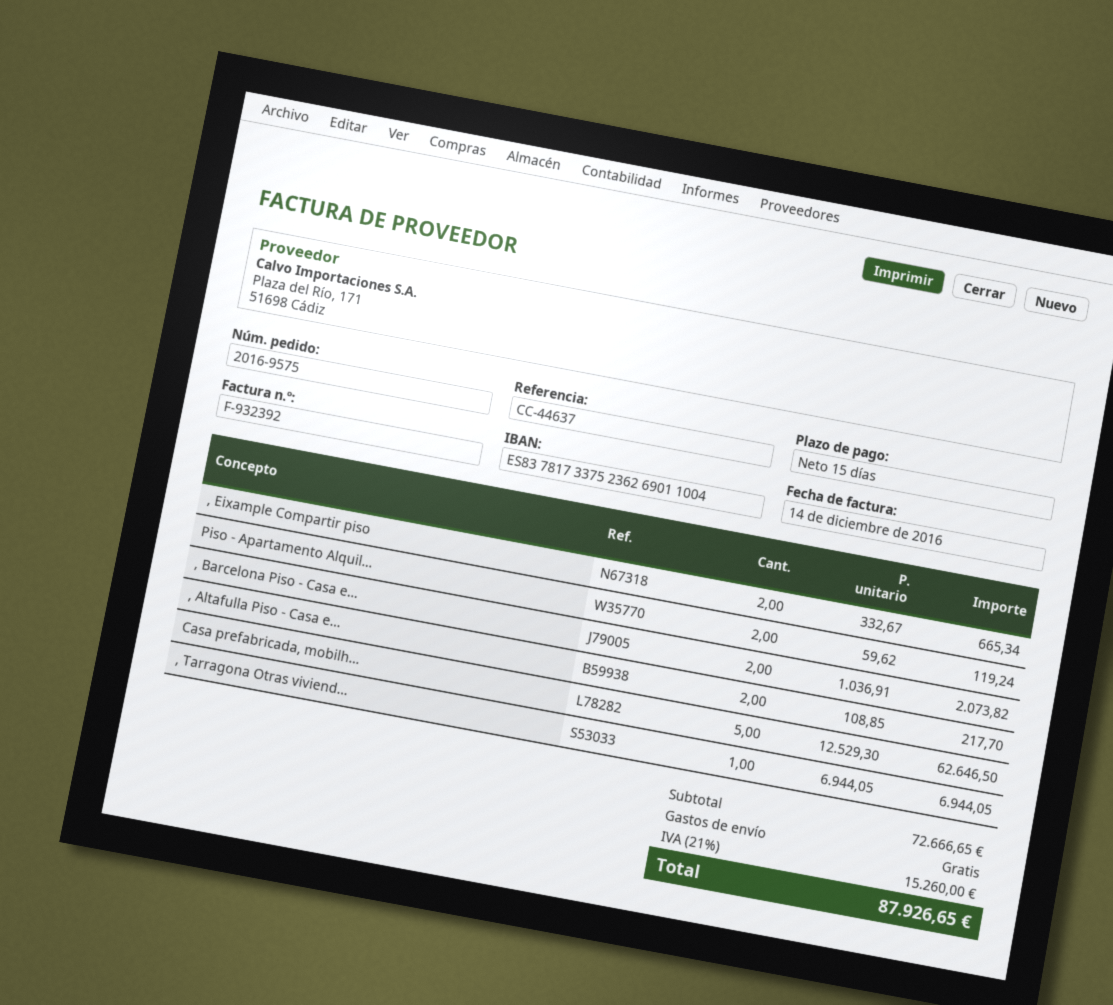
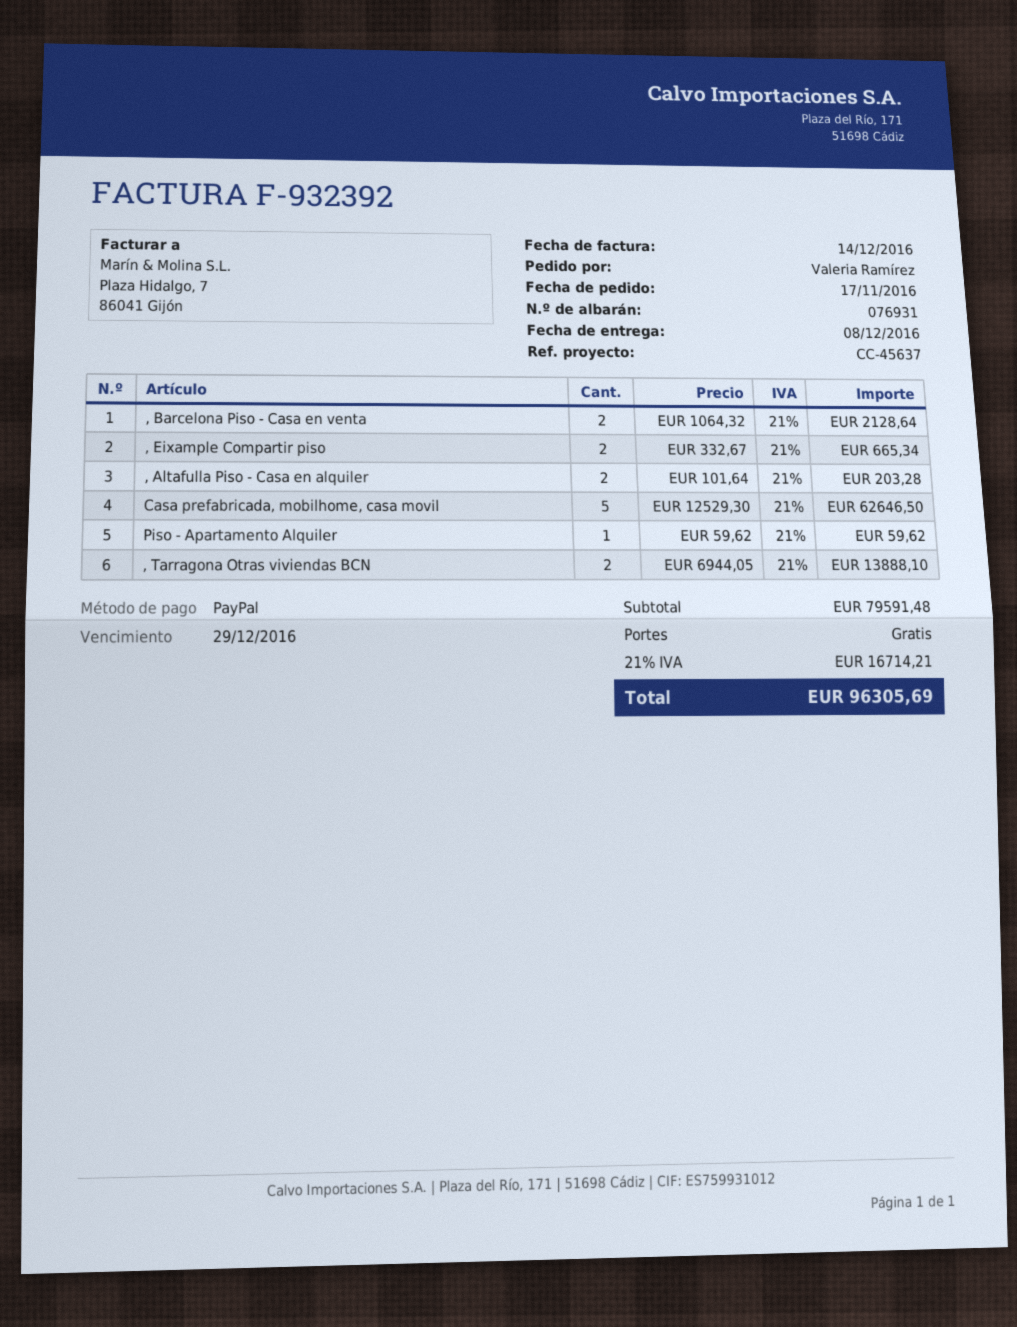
reference: CC-44637 -> CC-45637
Piso - Apartamento Alquil...: 2 x 59.62 = 119.24 -> 1 x 59.62 = 59.62
, Barcelona Piso - Casa e...: 2 x 1036.91 = 2073.82 -> 2 x 1064.32 = 2128.64
, Altafulla Piso - Casa e...: 2 x 108.85 = 217.70 -> 2 x 101.64 = 203.28
, Tarragona Otras viviend...: 1 x 6944.05 = 6944.05 -> 2 x 6944.05 = 13888.10
subtotal: 72666.65 -> 79591.48
tax: 21% = 15260.00 -> 21% = 16714.21
total: 87926.65 -> 96305.69

